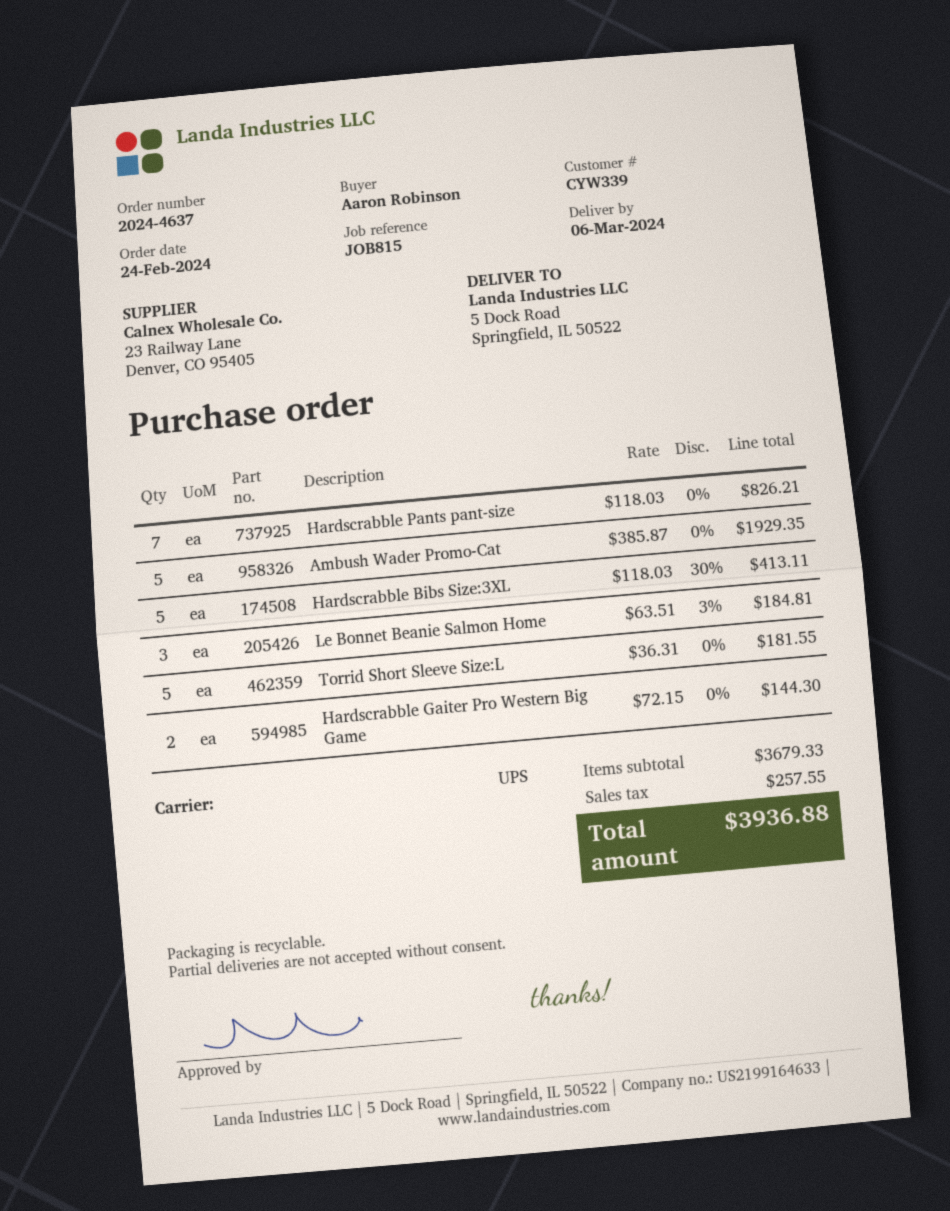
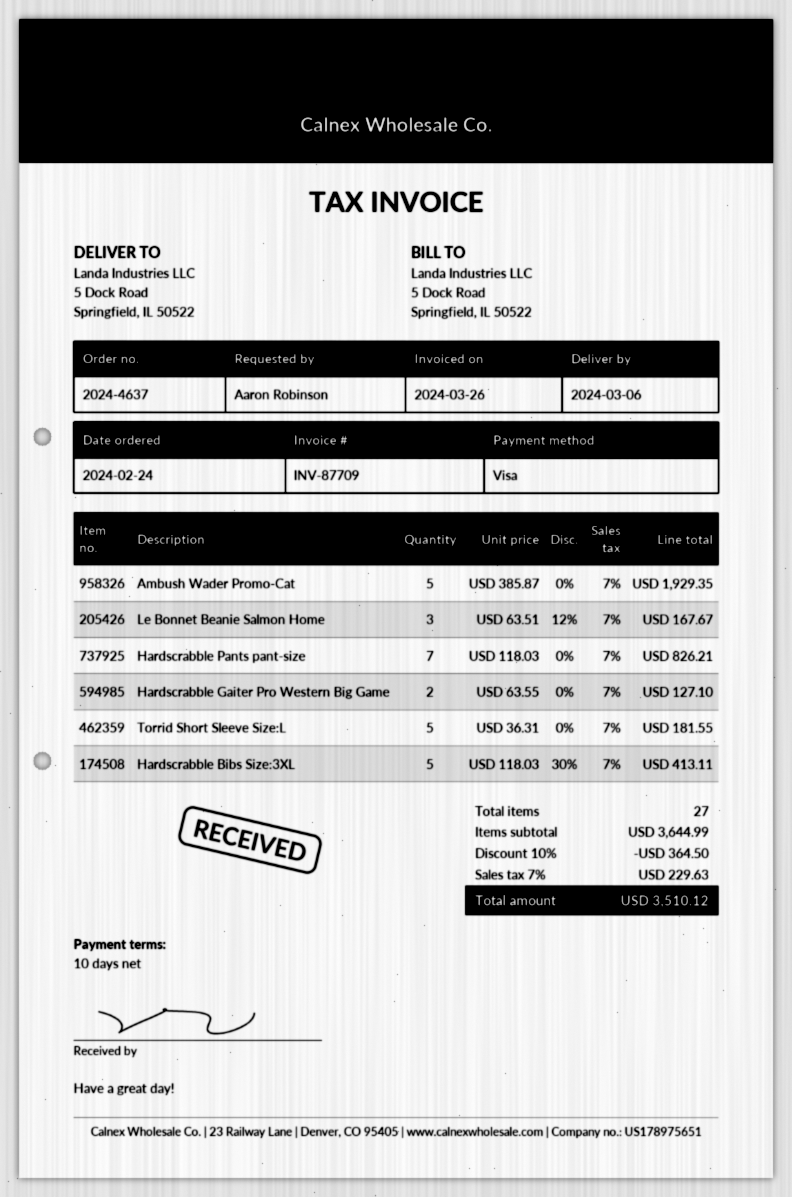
Le Bonnet Beanie Salmon Home: 3 x 63.51 - 3% = 184.81 -> 3 x 63.51 - 12% = 167.67
Hardscrabble Gaiter Pro Western Big Game: 2 x 72.15 = 144.30 -> 2 x 63.55 = 127.10
subtotal: 3679.33 -> 3644.99
discount: none -> 10% = 364.50
tax: 257.55 -> 229.63
total: 3936.88 -> 3510.12

